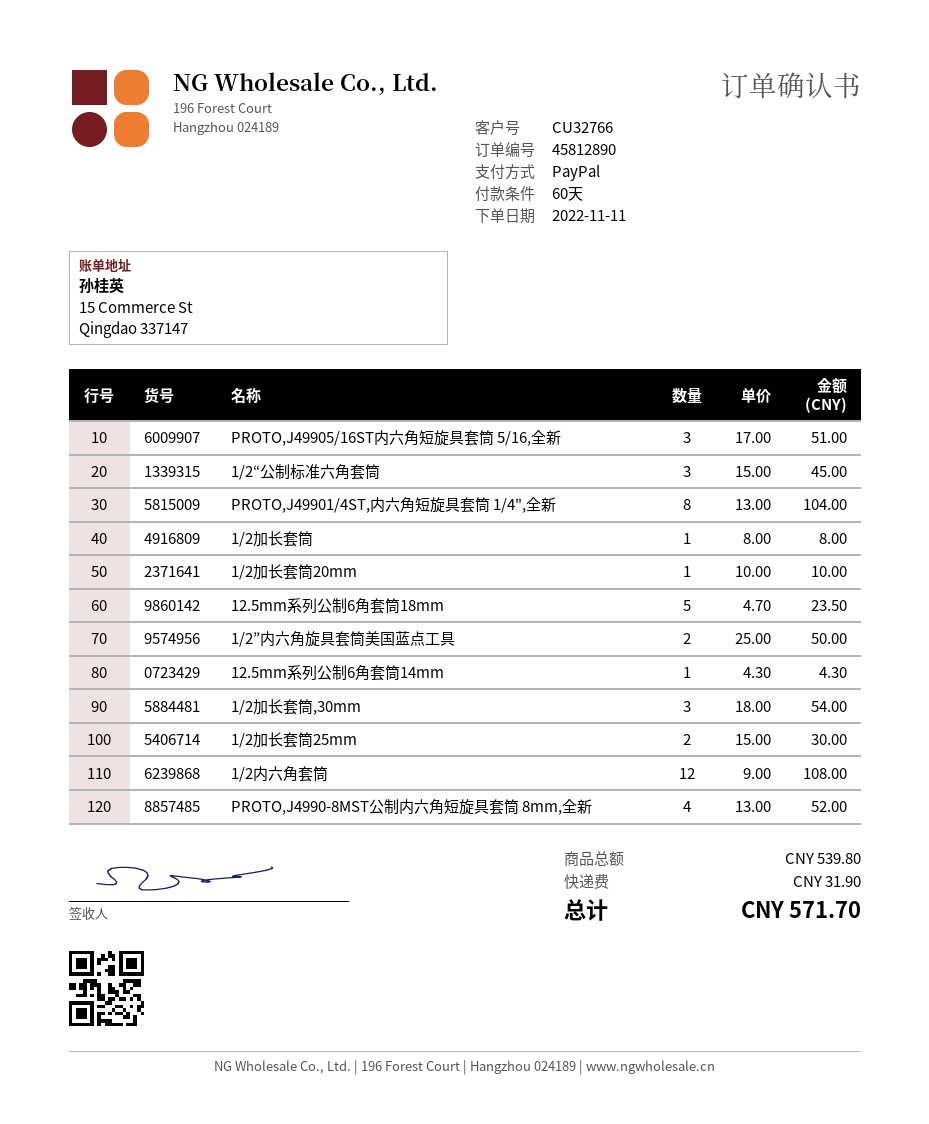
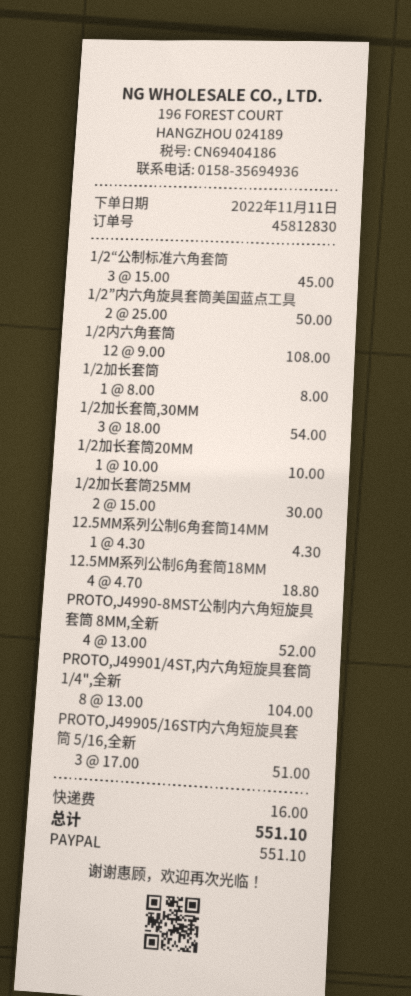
order number: 45812890 -> 45812830
12.5mm系列公制6角套筒18mm: 5 x 4.70 = 23.50 -> 4 x 4.70 = 18.80
shipping: 31.90 -> 16.00
total: 571.70 -> 551.10

